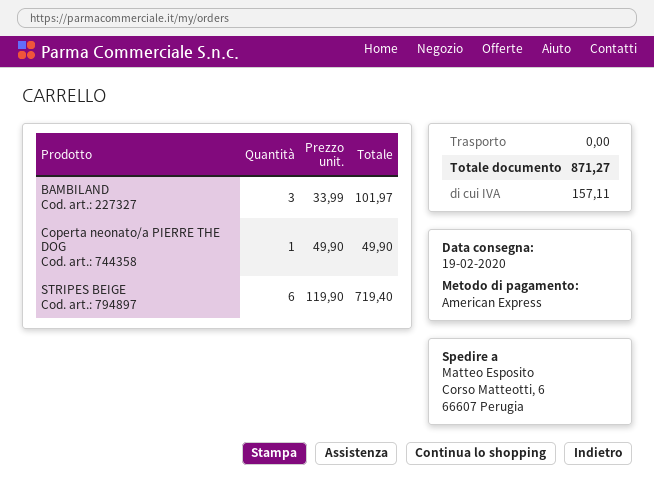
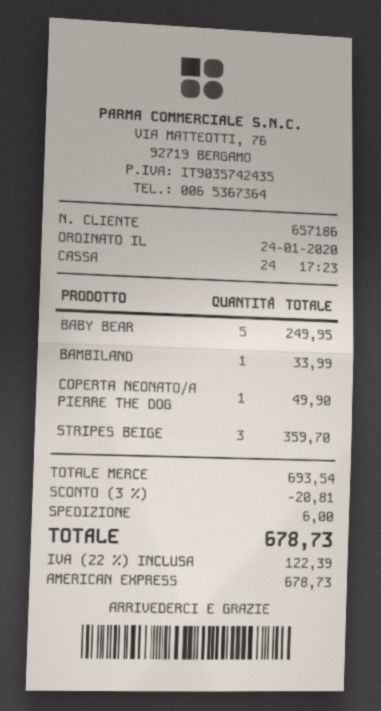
BAMBILAND: 3 for 101.97 -> 1 for 33.99
STRIPES BEIGE: 6 for 719.40 -> 3 for 359.70
BABY BEAR: none -> 5 for 249.95
discount: none -> 3% = 20.81
shipping: 0.00 -> 6.00
tax: 157.11 -> 122.39
total: 871.27 -> 678.73

